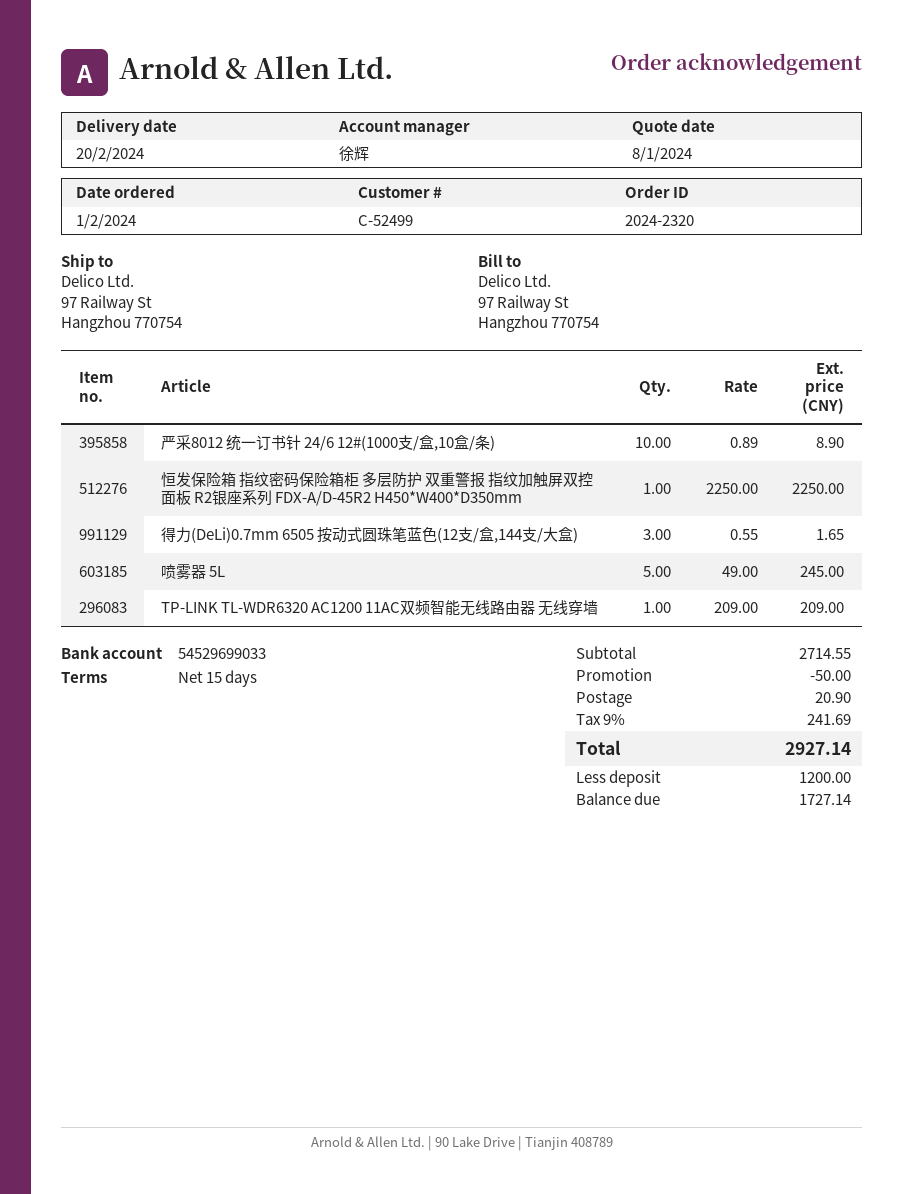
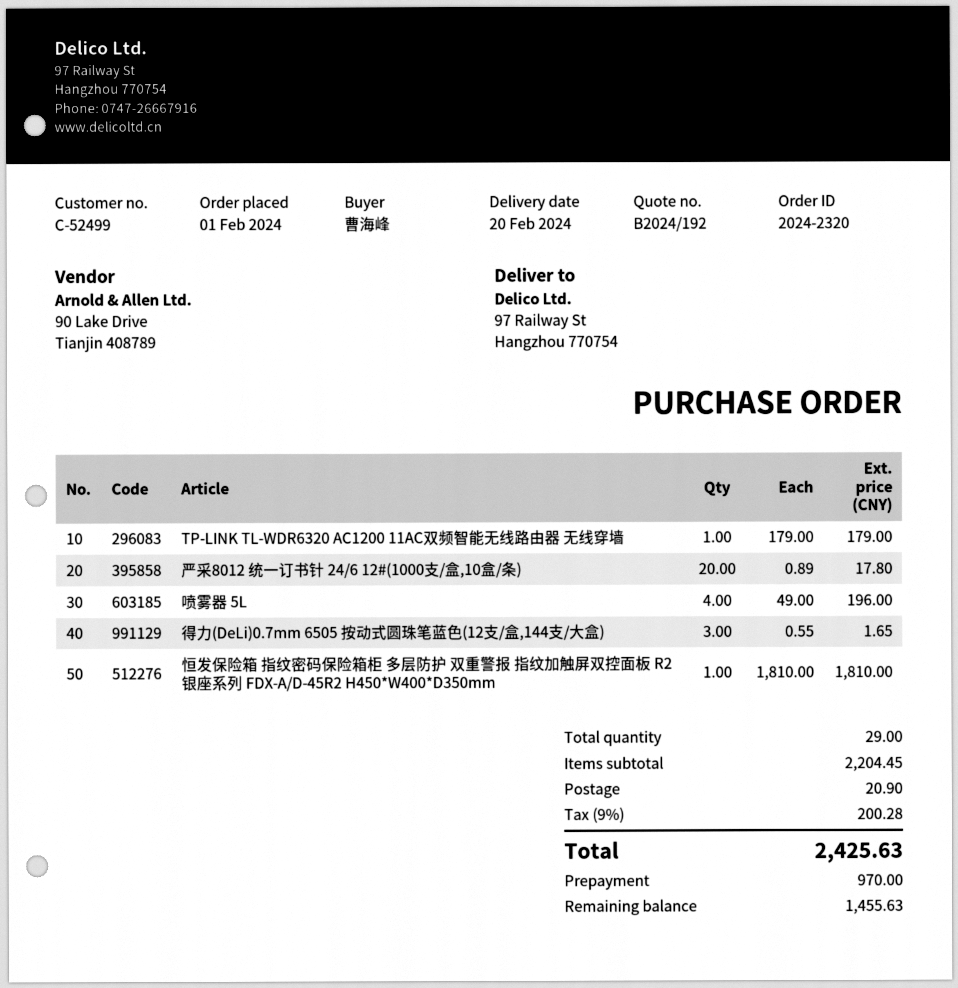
严采8012 统一订书针 24/6 12#(1000支/盒,10盒/条): 10 x 0.89 = 8.90 -> 20 x 0.89 = 17.80
恒发保险箱 指纹密码保险箱柜 多层防护 双重警报 指纹加触屏双控面板 R2银座系列 FDX-A/D-45R2 H450*W400*D350mm: 1 x 2250.00 = 2250.00 -> 1 x 1810.00 = 1810.00
喷雾器 5L: 5 x 49.00 = 245.00 -> 4 x 49.00 = 196.00
TP-LINK TL-WDR6320 AC1200 11AC双频智能无线路由器 无线穿墙: 1 x 209.00 = 209.00 -> 1 x 179.00 = 179.00
subtotal: 2714.55 -> 2204.45
discount: 50.00 -> none
tax: 9% = 241.69 -> 9% = 200.28
total: 2927.14 -> 2425.63
deposit: 1200.00 -> 970.00
balance: 1727.14 -> 1455.63

